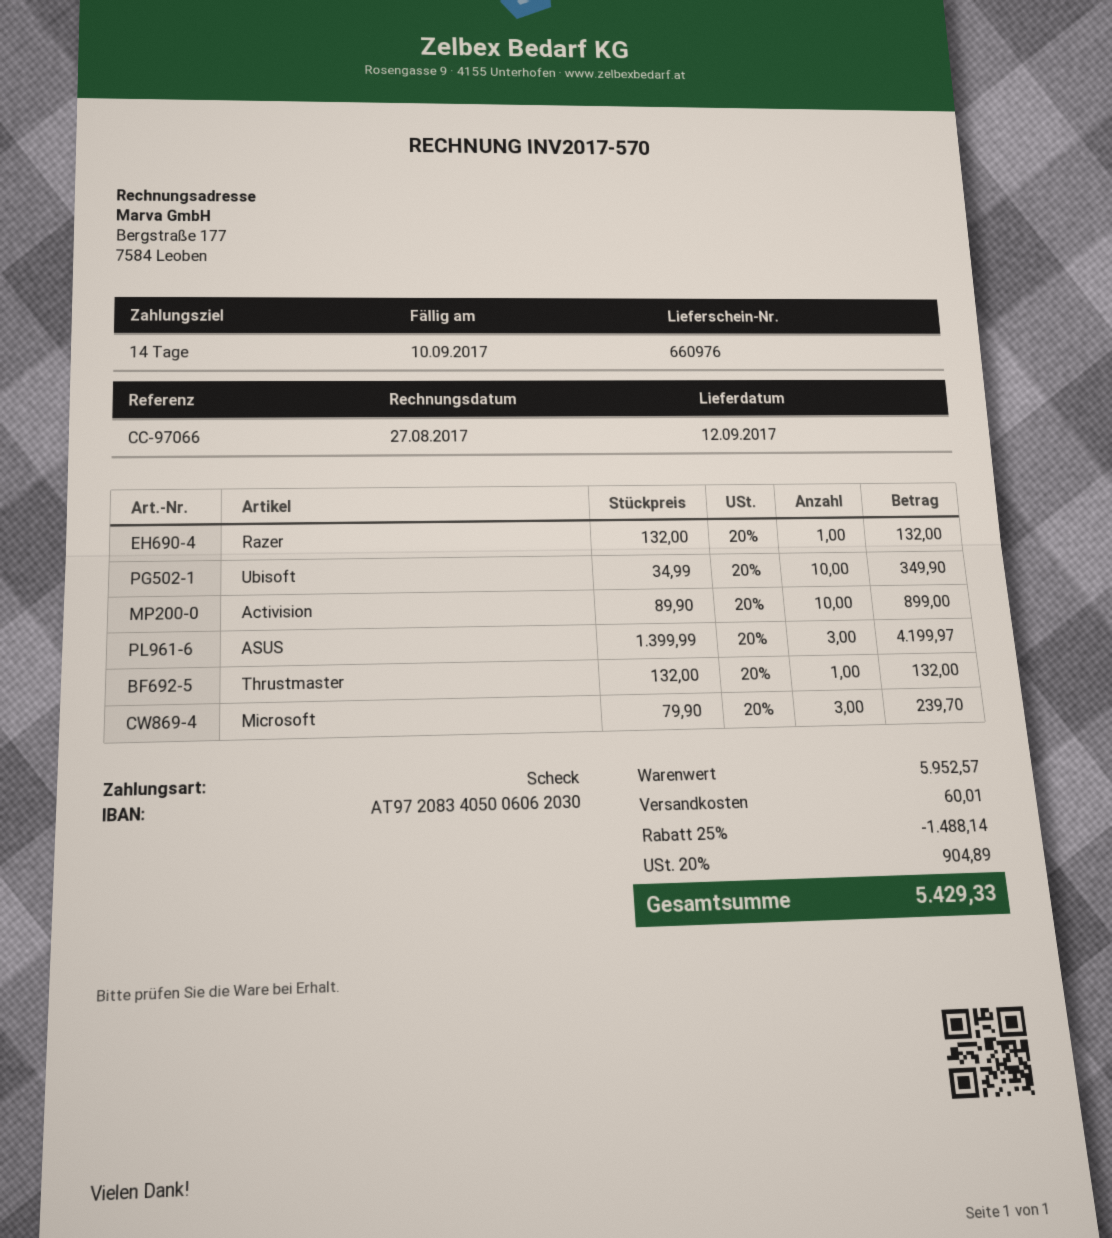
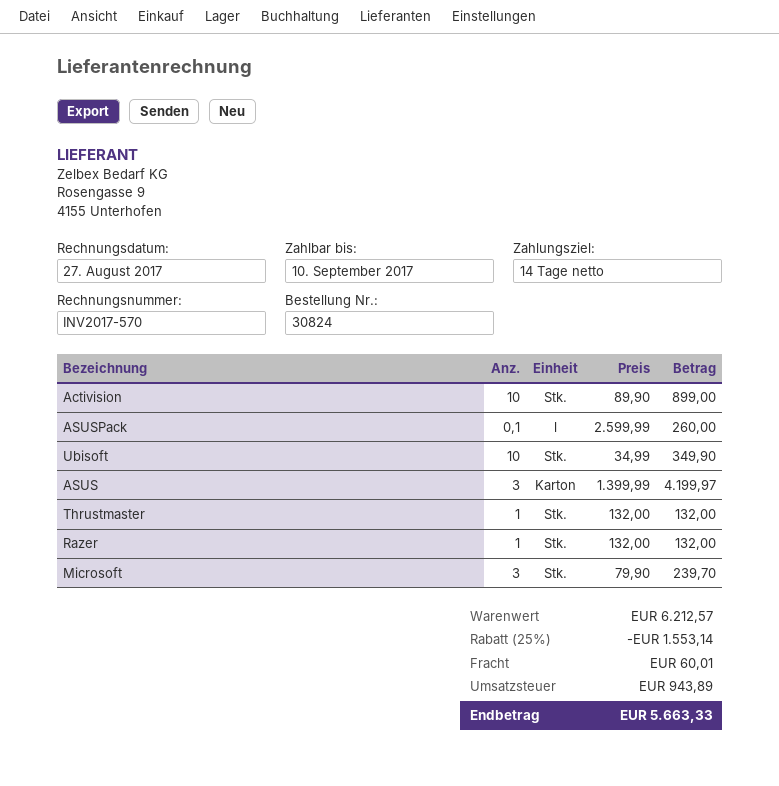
ASUSPack: none -> 0.1 x 2599.99 = 260.00
subtotal: 5952.57 -> 6212.57
discount: 25% = 1488.14 -> 25% = 1553.14
tax: 904.89 -> 943.89
total: 5429.33 -> 5663.33

